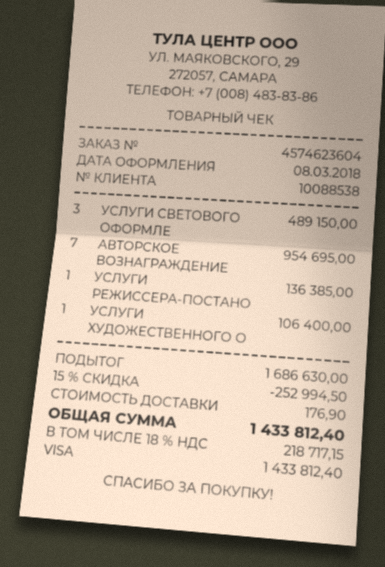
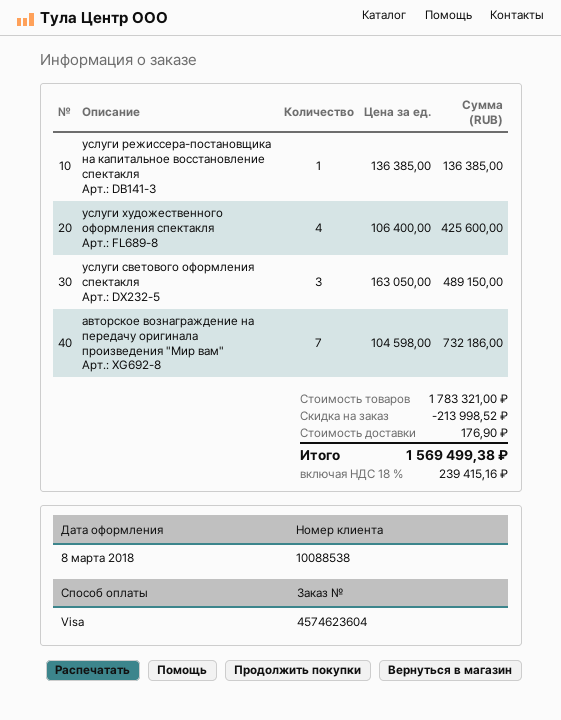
АВТОРСКОЕ ВОЗНАГРАЖДЕНИЕ: 7 for 954695.00 -> 7 for 732186.00
УСЛУГИ ХУДОЖЕСТВЕННОГО О: 1 for 106400.00 -> 4 for 425600.00
subtotal: 1686630.00 -> 1783321.00
discount: 252994.50 -> 213998.52
tax: 18% = 218717.15 -> 18% = 239415.16
total: 1433812.40 -> 1569499.38

